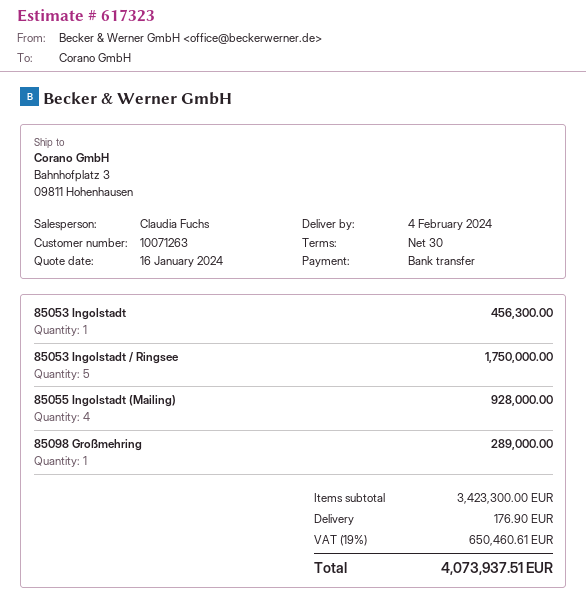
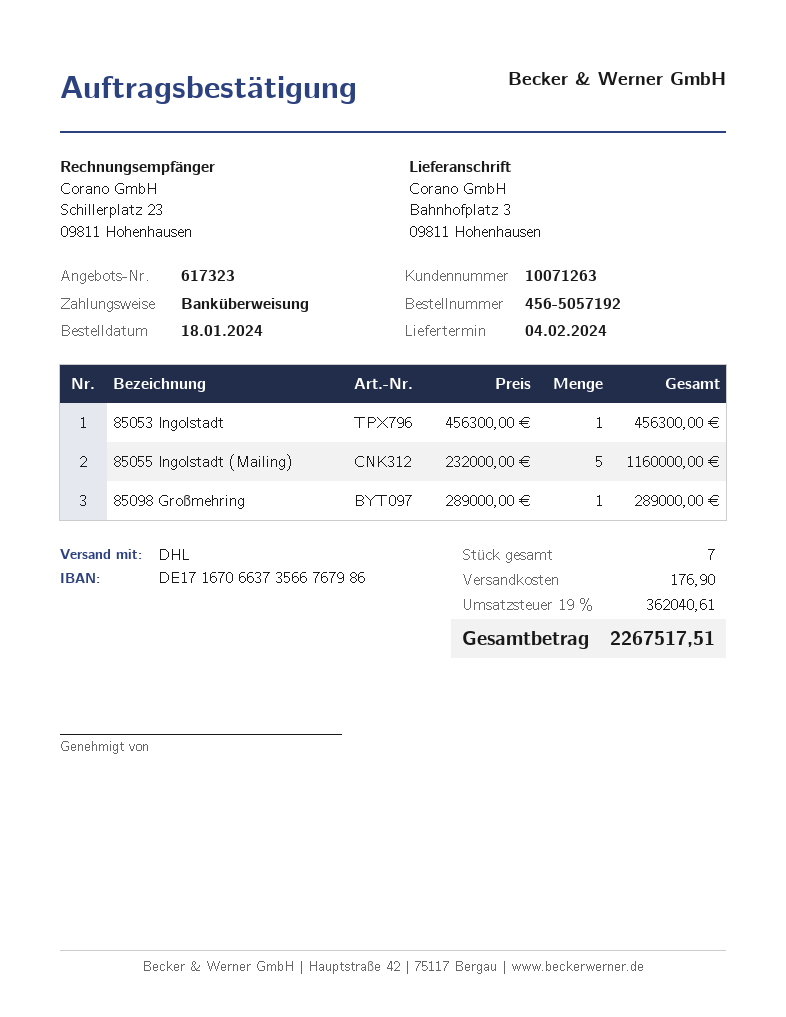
85053 Ingolstadt / Ringsee: 5 for 1750000.00 -> none
85055 Ingolstadt (Mailing): 4 for 928000.00 -> 5 for 1160000.00
tax: 19% = 650460.61 -> 19% = 362040.61
total: 4073937.51 -> 2267517.51

